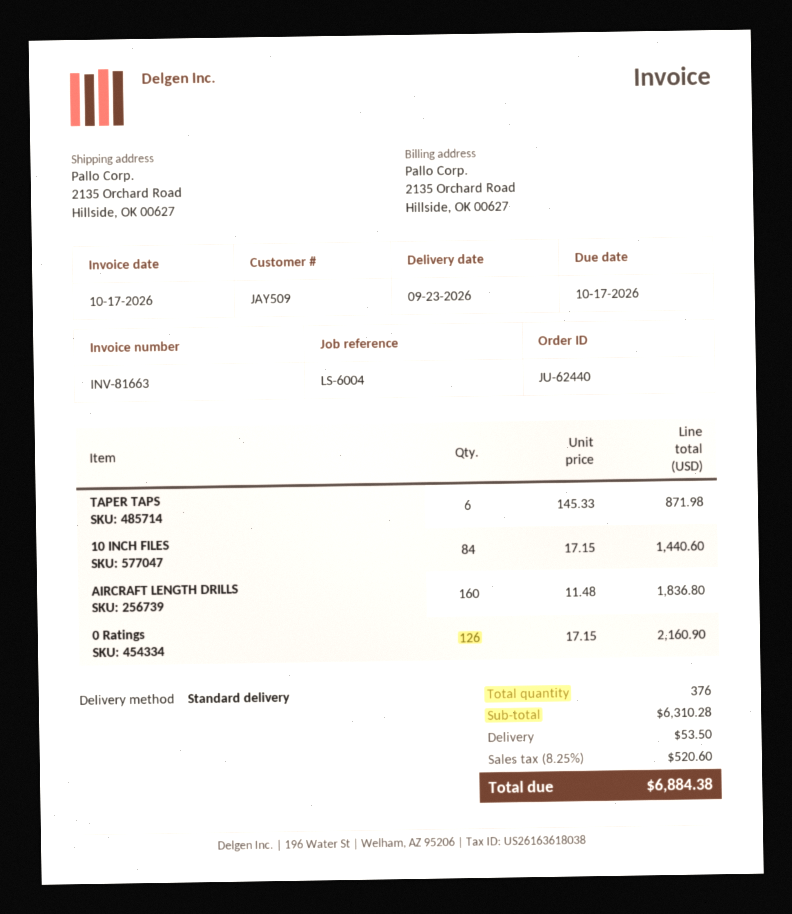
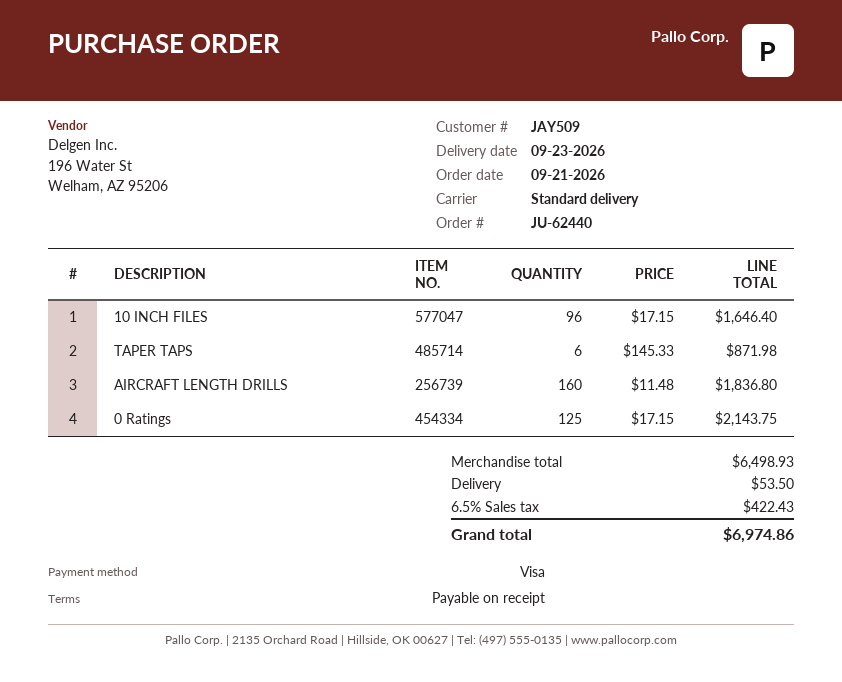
10 INCH FILES: 84 x 17.15 = 1440.60 -> 96 x 17.15 = 1646.40
0 Ratings: 126 x 17.15 = 2160.90 -> 125 x 17.15 = 2143.75
subtotal: 6310.28 -> 6498.93
tax: 8.25% = 520.60 -> 6.5% = 422.43
total: 6884.38 -> 6974.86

